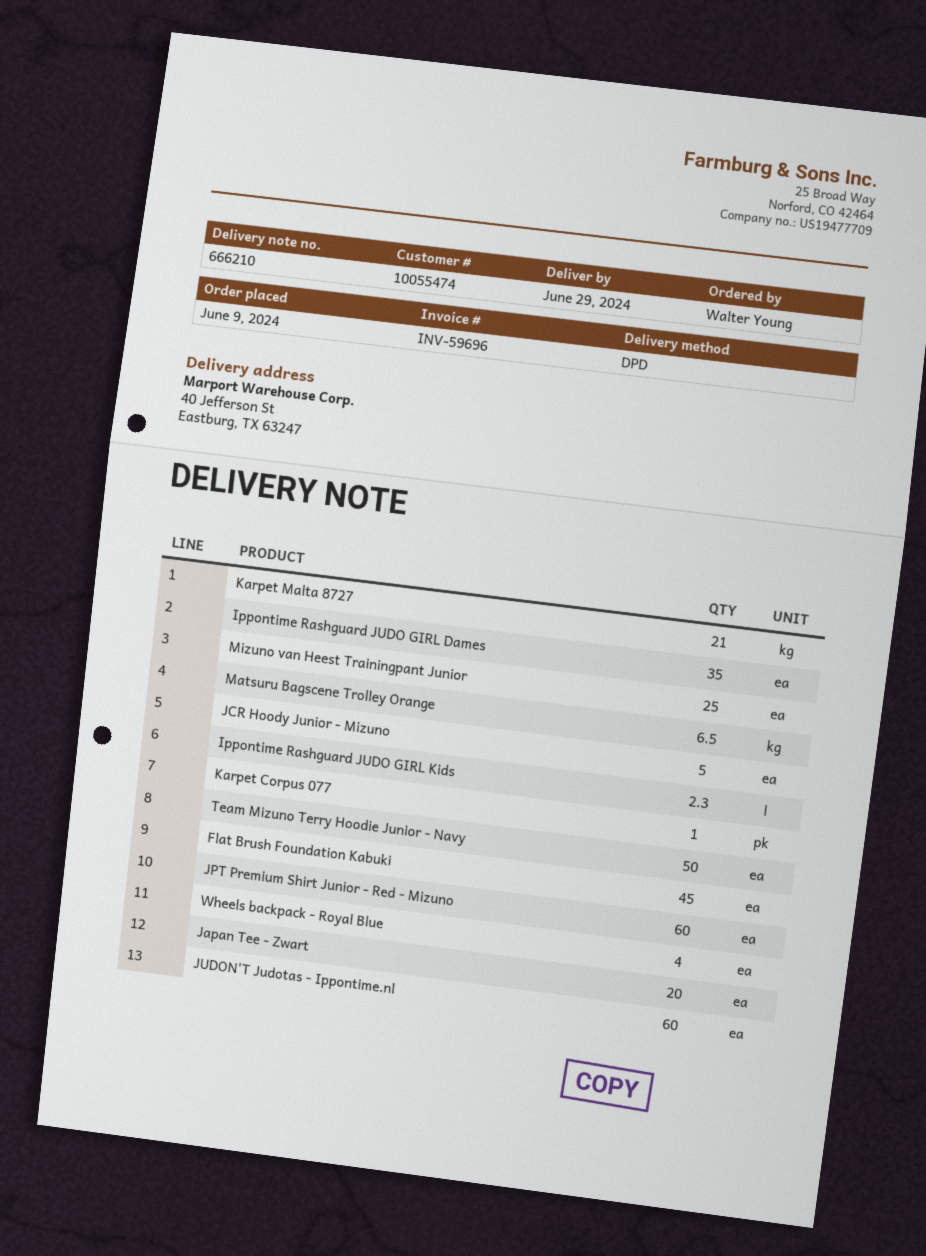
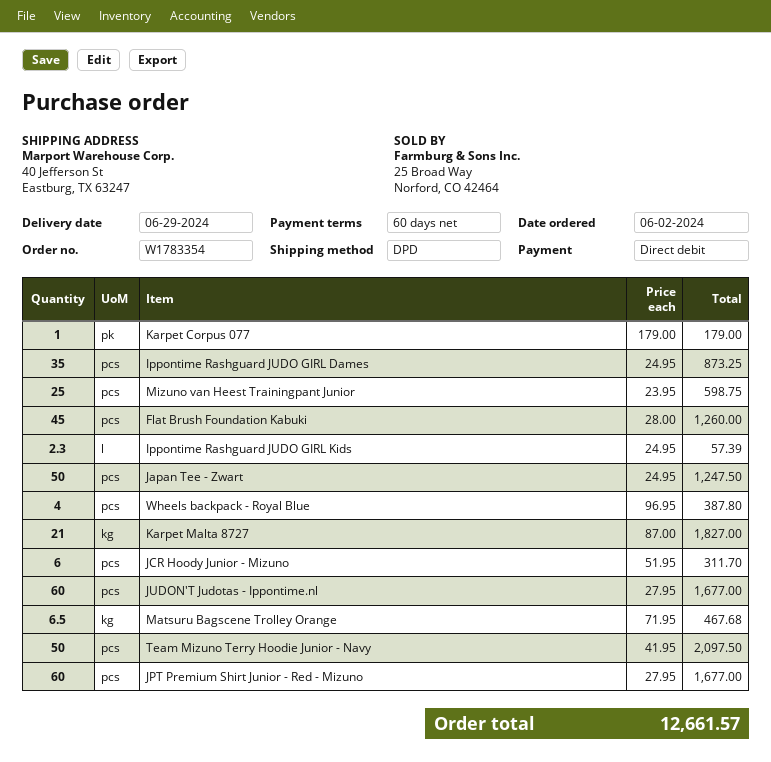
order date: 2024-06-09 -> 2024-06-02
JCR Hoody Junior - Mizuno: 5 -> 6
Japan Tee - Zwart: 20 -> 50

